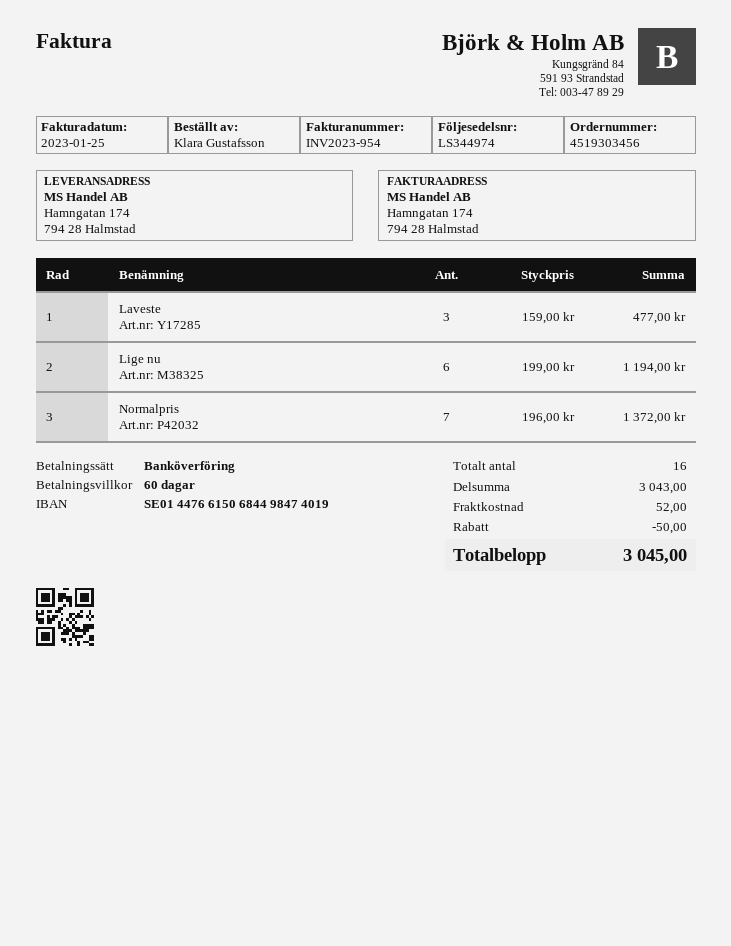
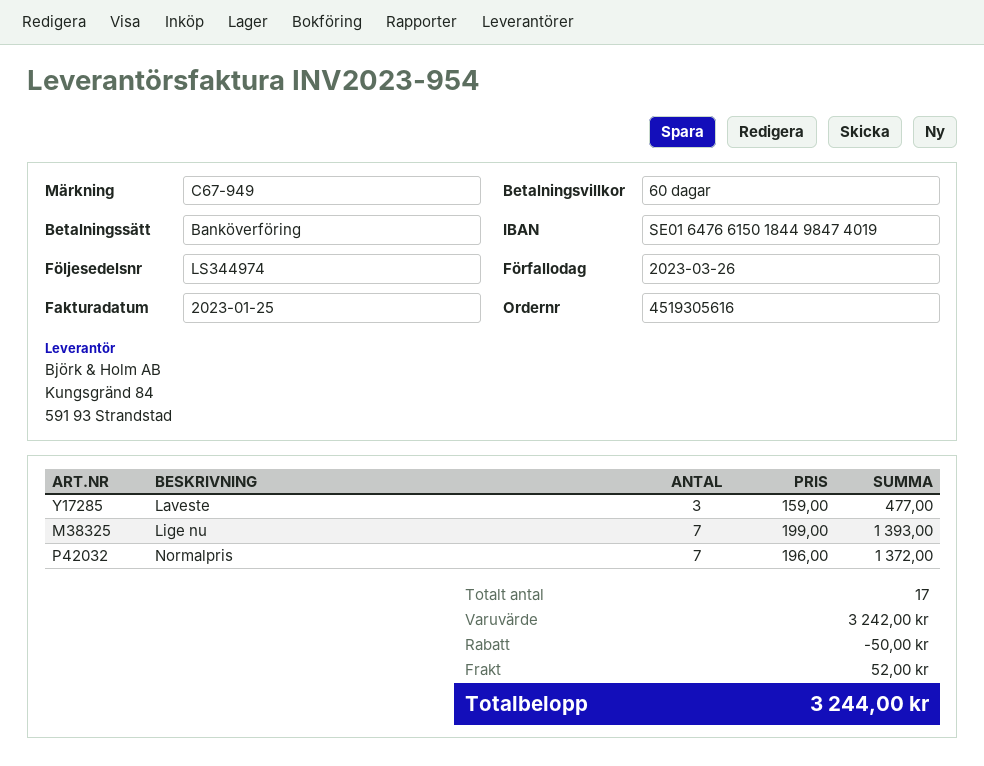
order number: 4519303456 -> 4519305616
bank account: SE0144766150684498474019 -> SE0164766150184498474019
Lige nu: 6 x 199.00 = 1194.00 -> 7 x 199.00 = 1393.00
total quantity: 16 -> 17
subtotal: 3043.00 -> 3242.00
total: 3045.00 -> 3244.00

